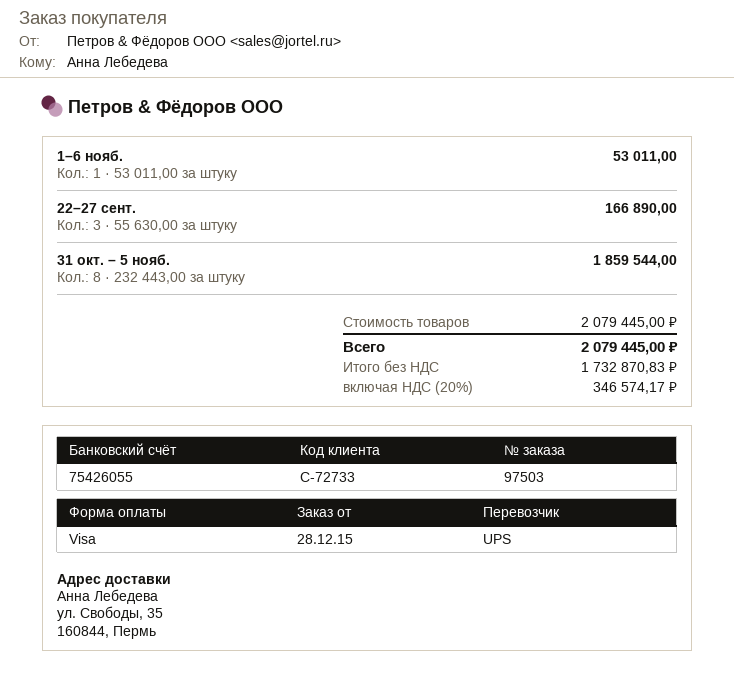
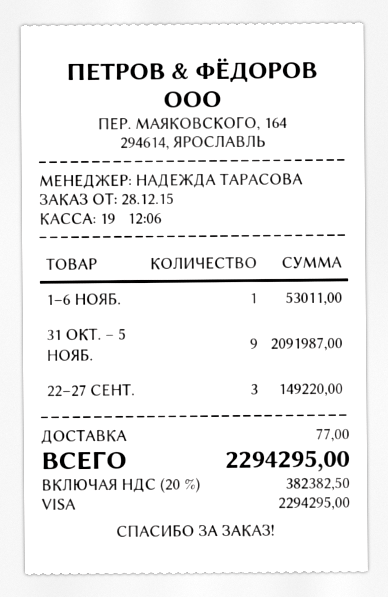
22–27 сент.: 3 for 166890.00 -> 3 for 149220.00
31 окт. – 5 нояб.: 8 for 1859544.00 -> 9 for 2091987.00
shipping: none -> 77.00
tax: 20% = 346574.17 -> 20% = 382382.50
total: 2079445.00 -> 2294295.00

